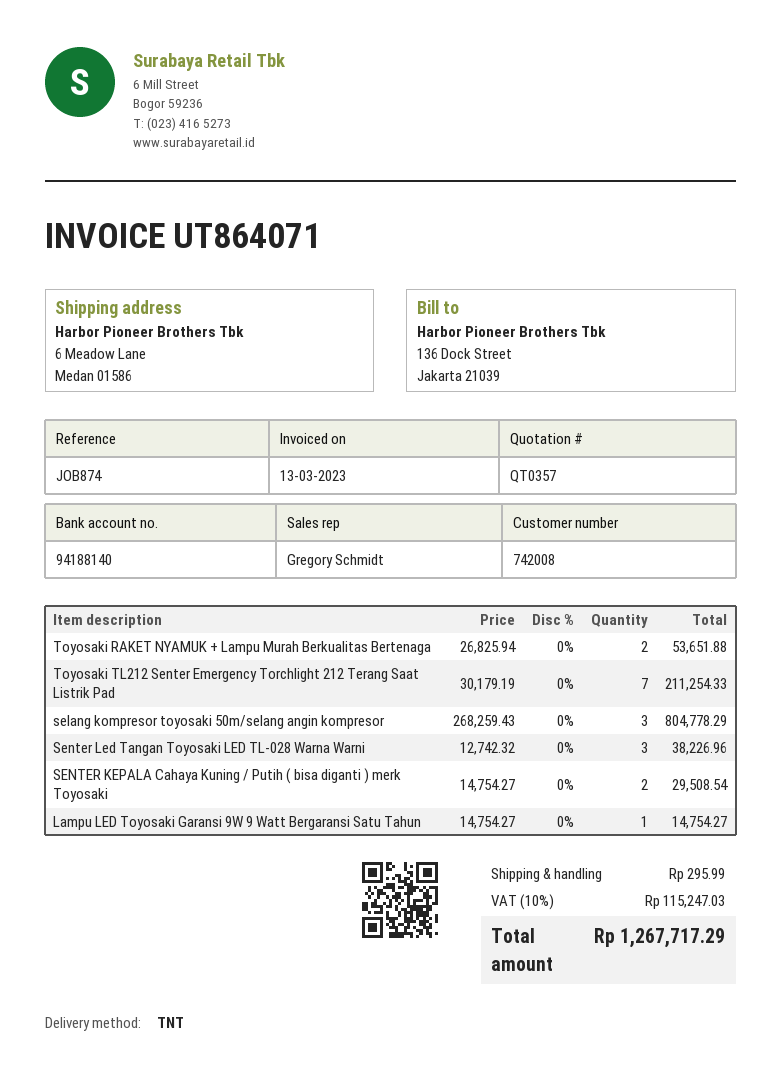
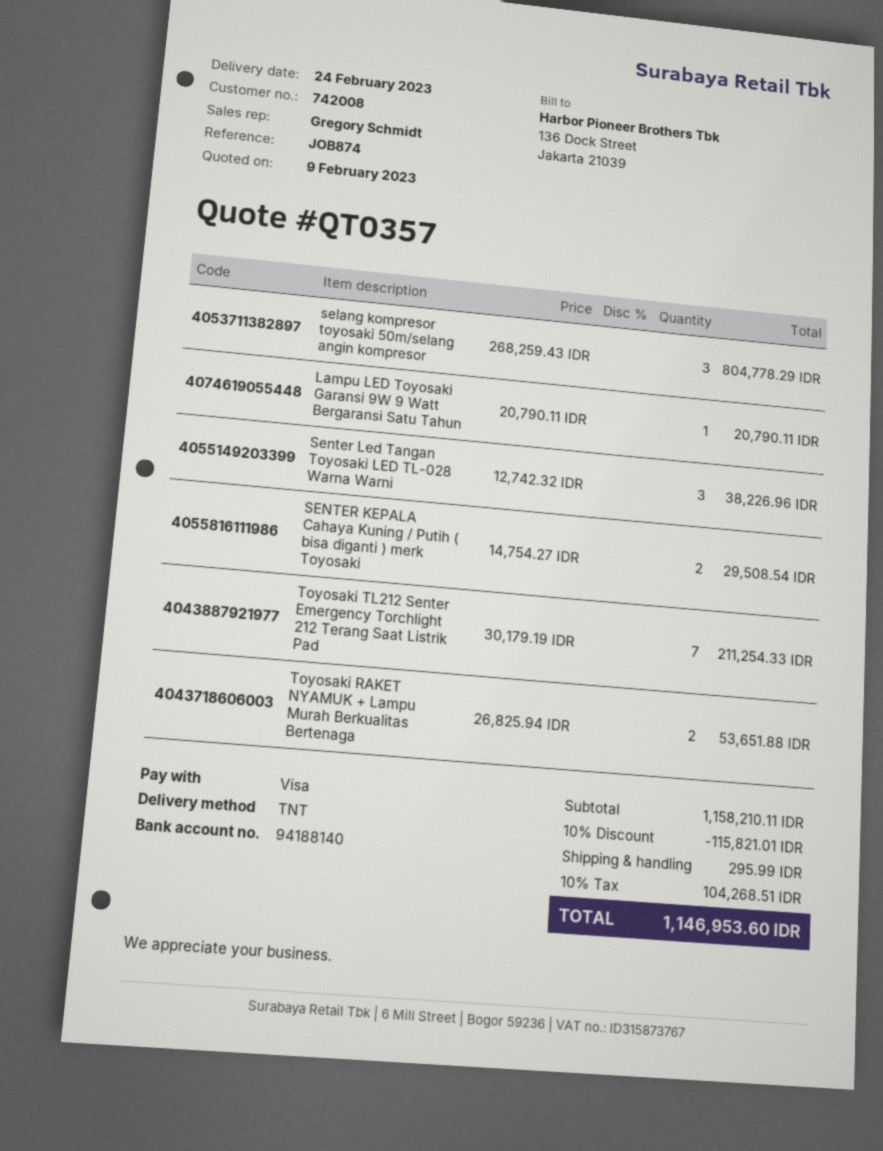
Lampu LED Toyosaki Garansi 9W 9 Watt Bergaransi Satu Tahun: 1 x 14754.27 = 14754.27 -> 1 x 20790.11 = 20790.11
discount: none -> 10% = 115821.01
tax: 10% = 115247.03 -> 10% = 104268.51
total: 1267717.29 -> 1146953.60

